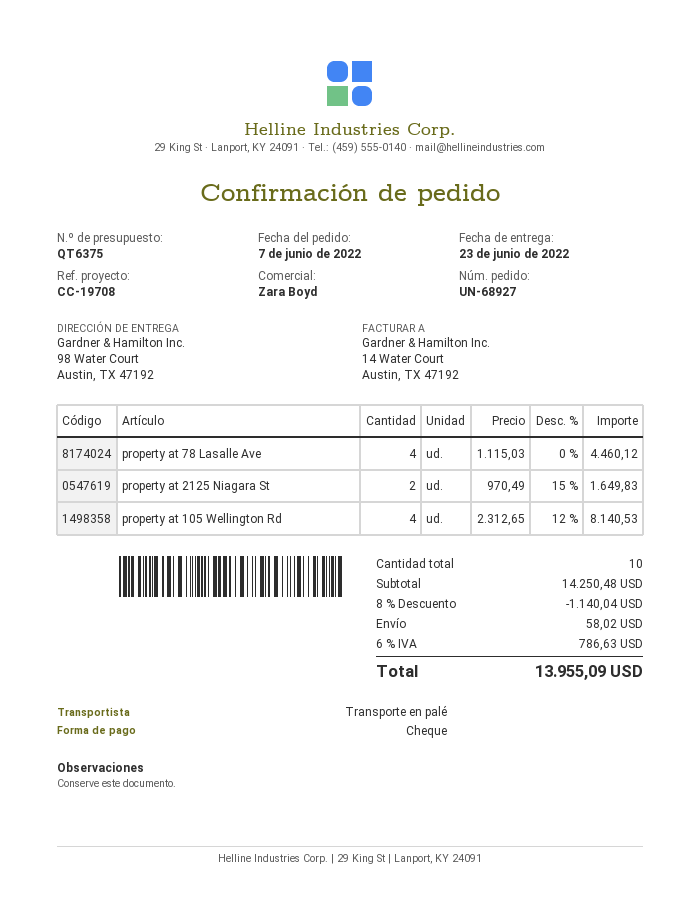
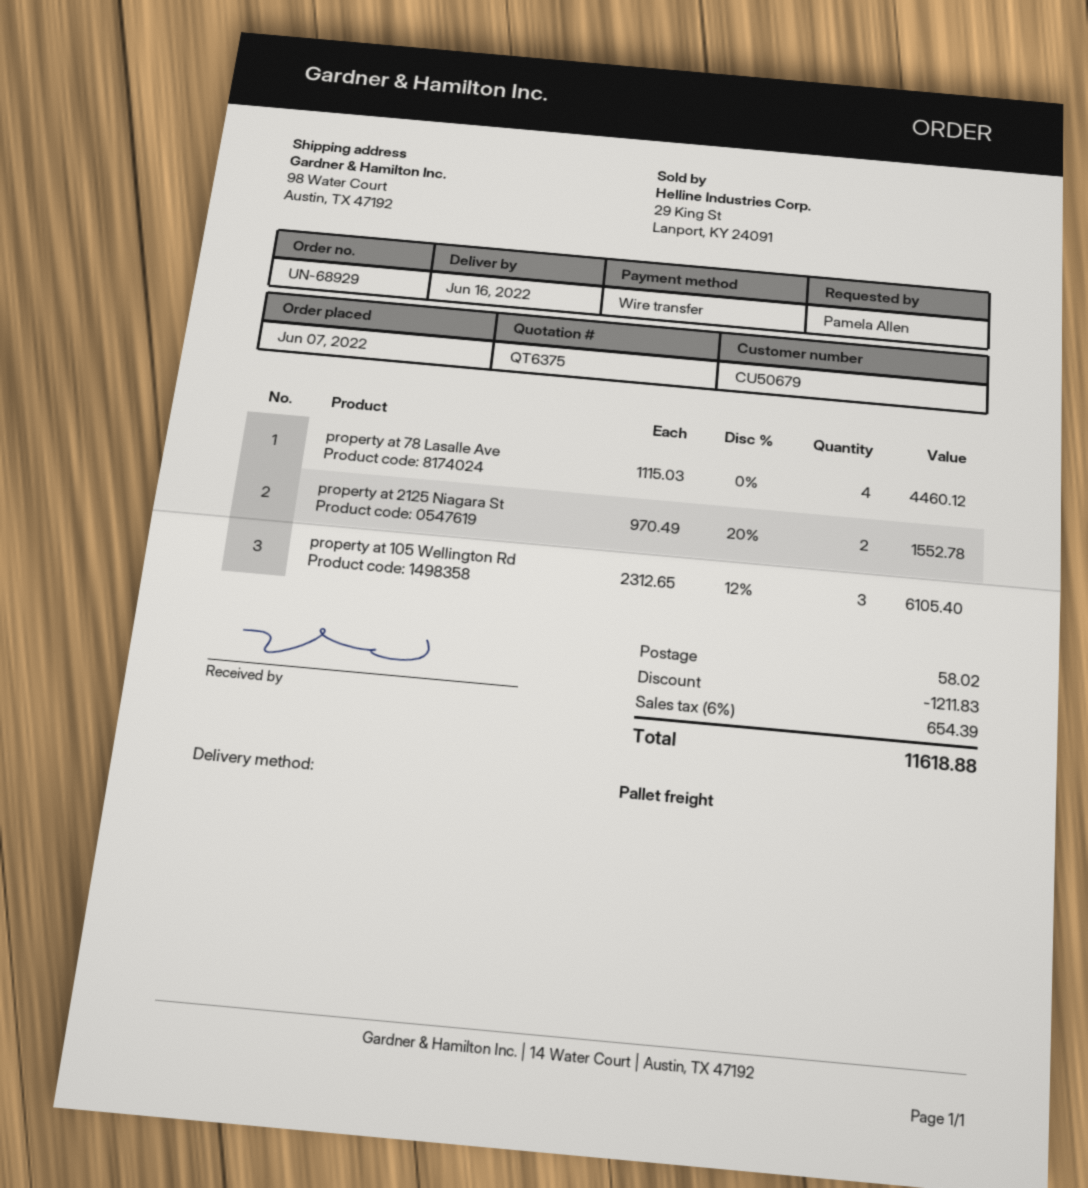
order number: UN-68927 -> UN-68929
delivery date: 2022-06-23 -> 2022-06-16
payment method: cheque -> bank transfer
property at 2125 Niagara St: 2 x 970.49 - 15% = 1649.83 -> 2 x 970.49 - 20% = 1552.78
property at 105 Wellington Rd: 4 x 2312.65 - 12% = 8140.53 -> 3 x 2312.65 - 12% = 6105.40
discount: 1140.04 -> 1211.83
tax: 6% = 786.63 -> 6% = 654.39
total: 13955.09 -> 11618.88

